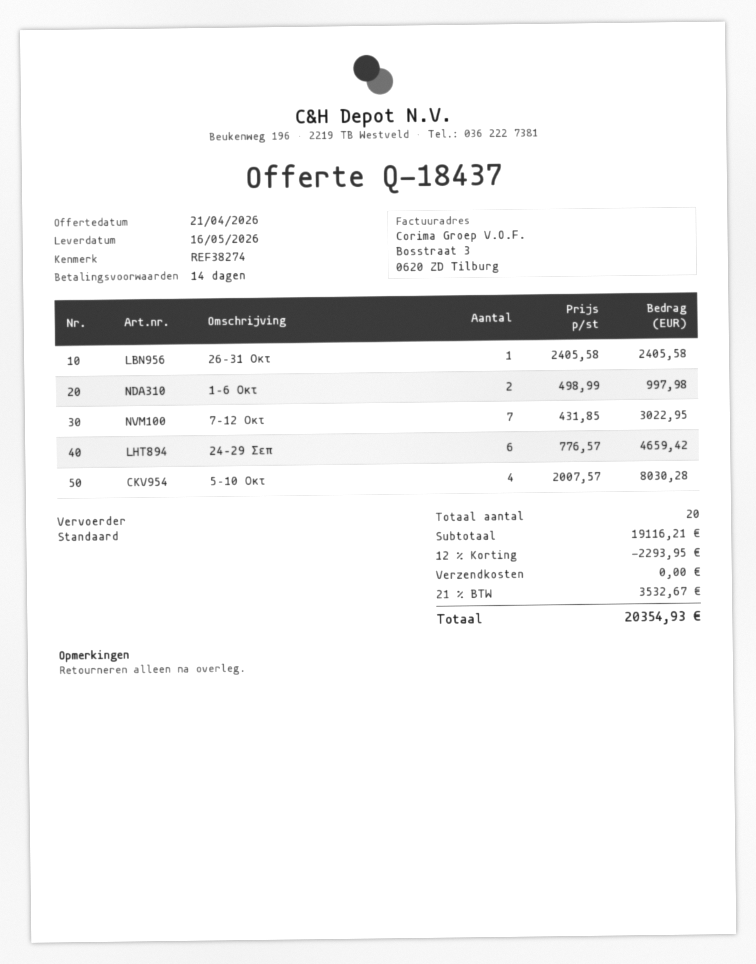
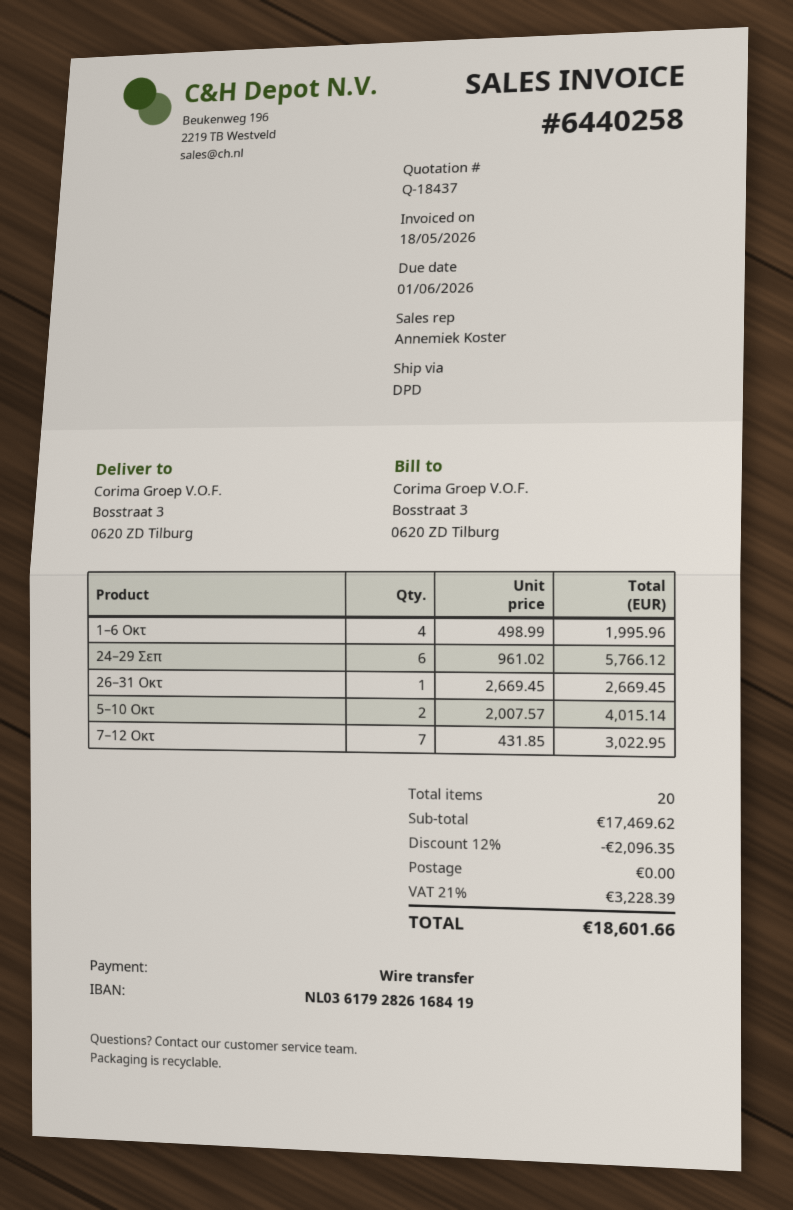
shipping method: standard -> DPD
26–31 Οκτ: 1 x 2405.58 = 2405.58 -> 1 x 2669.45 = 2669.45
1–6 Οκτ: 2 x 498.99 = 997.98 -> 4 x 498.99 = 1995.96
24–29 Σεπ: 6 x 776.57 = 4659.42 -> 6 x 961.02 = 5766.12
5–10 Οκτ: 4 x 2007.57 = 8030.28 -> 2 x 2007.57 = 4015.14
subtotal: 19116.21 -> 17469.62
discount: 12% = 2293.95 -> 12% = 2096.35
tax: 21% = 3532.67 -> 21% = 3228.39
total: 20354.93 -> 18601.66

